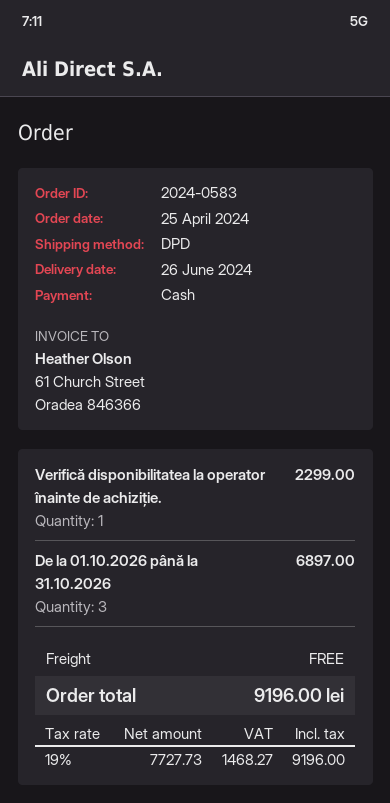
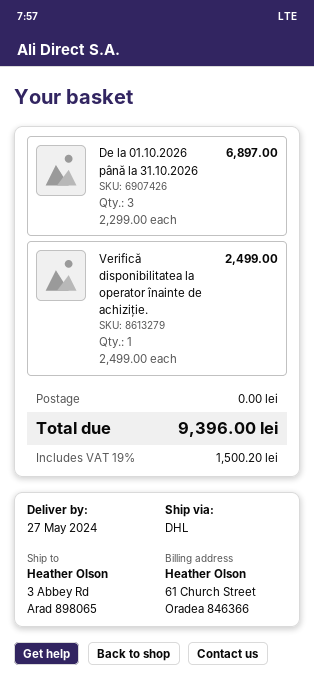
delivery date: 2024-06-26 -> 2024-05-27
shipping method: DPD -> DHL
Verifică disponibilitatea la operator înainte de achiziție.: 1 for 2299.00 -> 1 for 2499.00
tax: 19% = 1468.27 -> 19% = 1500.20
total: 9196.00 -> 9396.00

